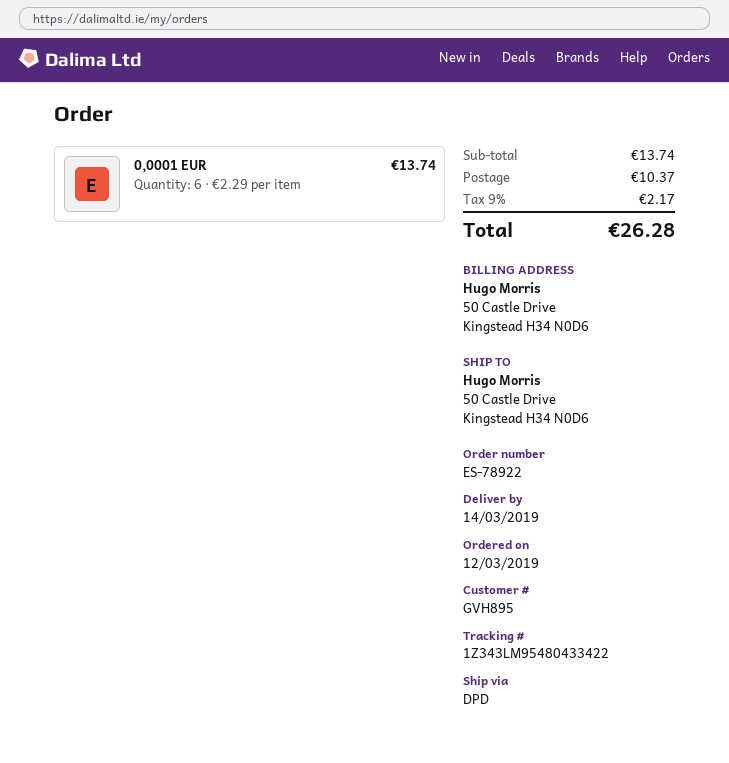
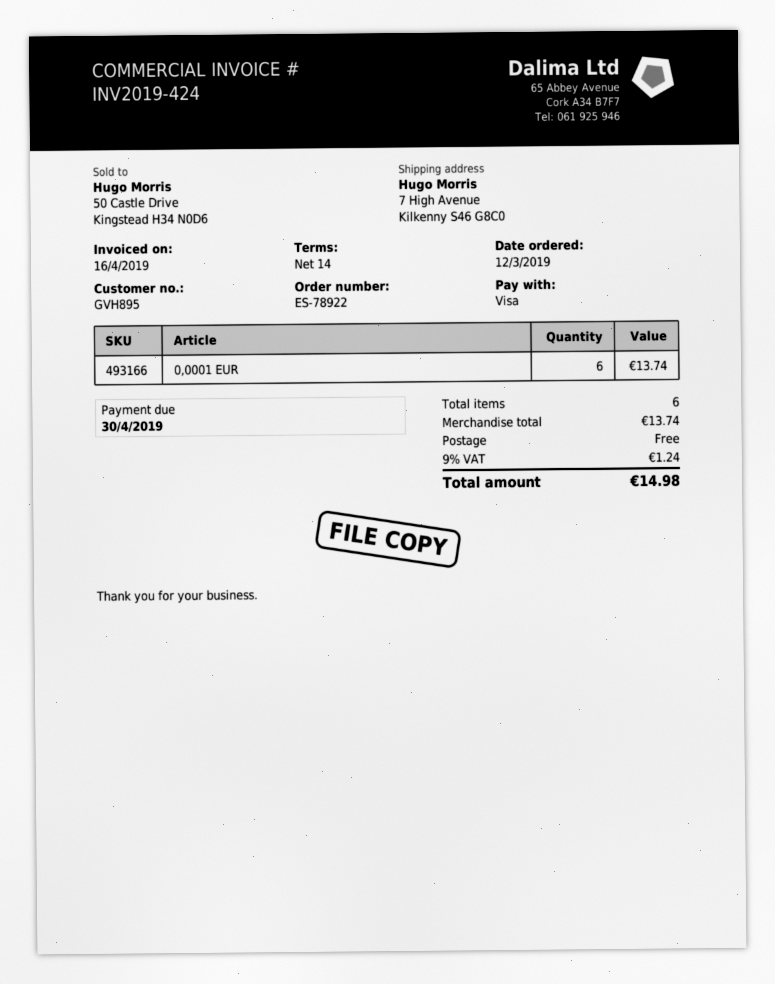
ship to: 50 Castle Drive, Kingstead H34 N0D6 -> 7 High Avenue, Kilkenny S46 G8C0
shipping: 10.37 -> 0.00
tax: 9% = 2.17 -> 9% = 1.24
total: 26.28 -> 14.98

